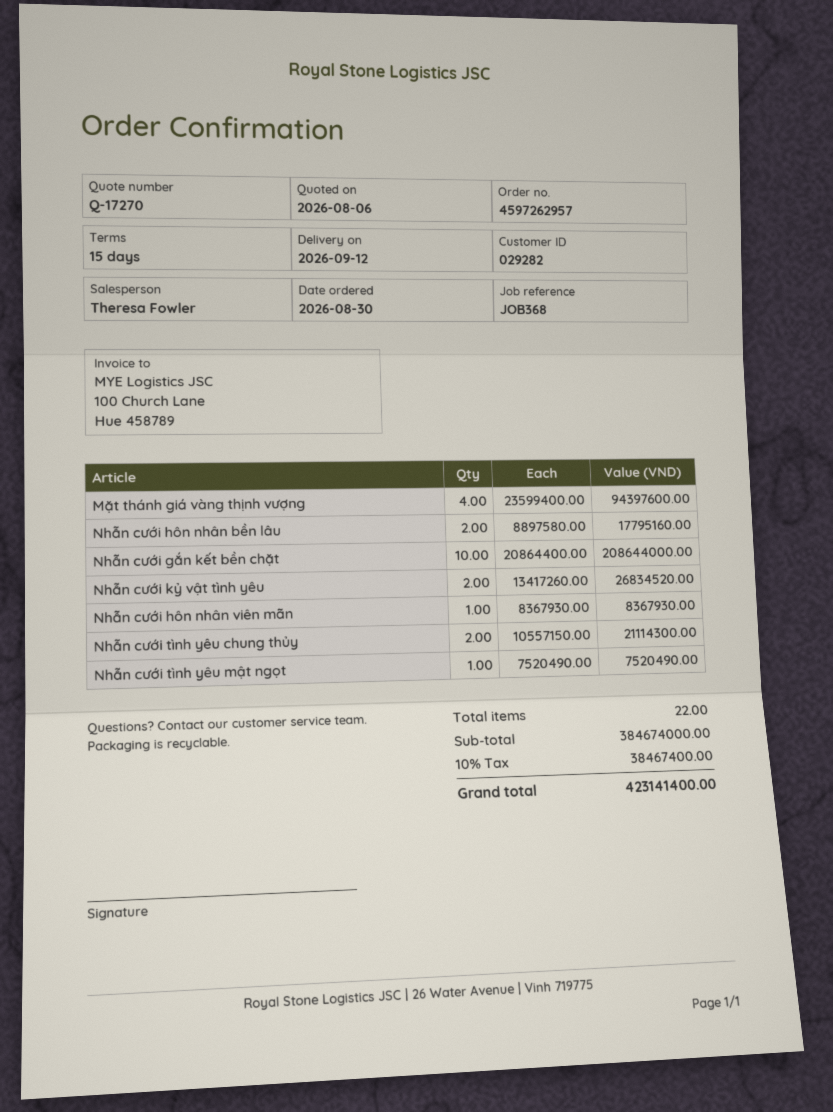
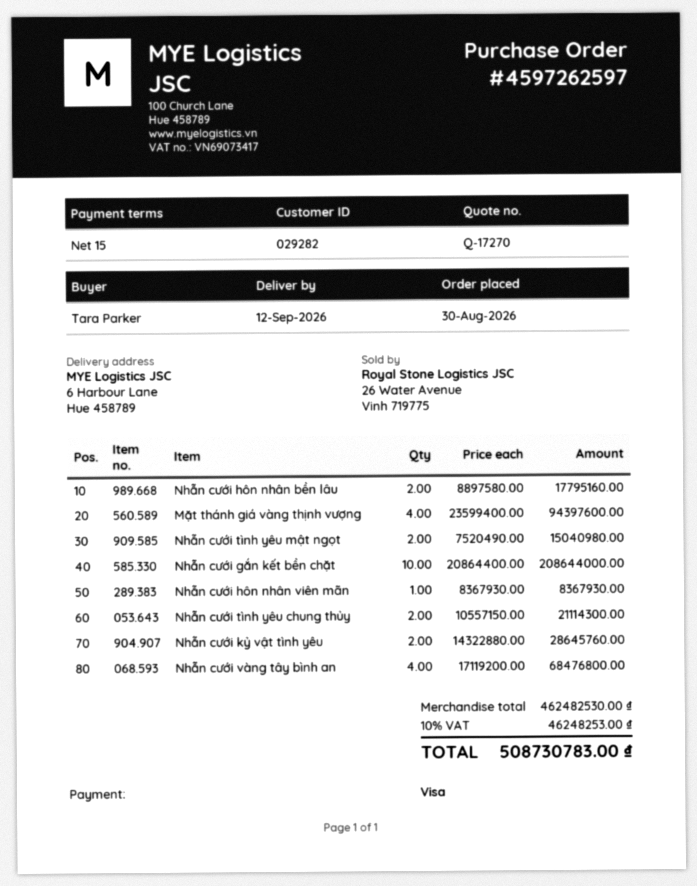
order number: 4597262957 -> 4597262597
Nhẫn cưới kỷ vật tình yêu: 2 x 13417260.00 = 26834520.00 -> 2 x 14322880.00 = 28645760.00
Nhẫn cưới tình yêu mật ngọt: 1 x 7520490.00 = 7520490.00 -> 2 x 7520490.00 = 15040980.00
Nhẫn cưới vàng tây bình an: none -> 4 x 17119200.00 = 68476800.00
subtotal: 384674000.00 -> 462482530.00
tax: 10% = 38467400.00 -> 10% = 46248253.00
total: 423141400.00 -> 508730783.00

